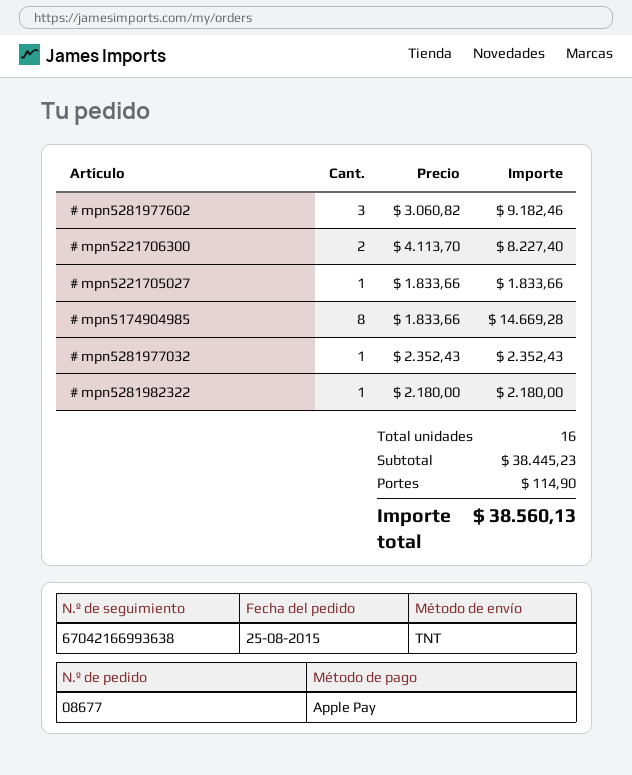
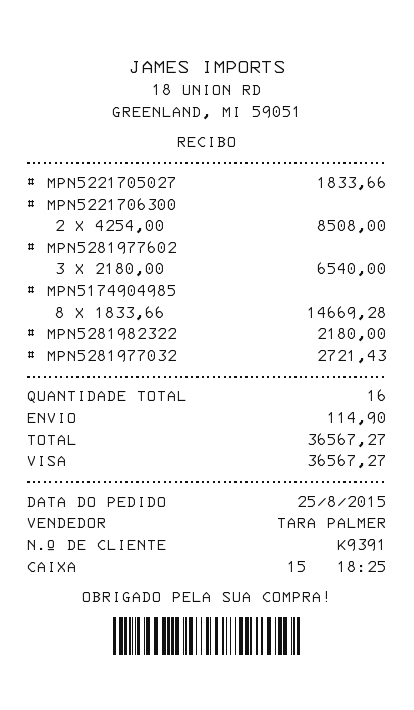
payment method: Apple Pay -> Visa
# mpn5281977602: 3 x 3060.82 = 9182.46 -> 3 x 2180.00 = 6540.00
# mpn5221706300: 2 x 4113.70 = 8227.40 -> 2 x 4254.00 = 8508.00
# mpn5281977032: 1 x 2352.43 = 2352.43 -> 1 x 2721.43 = 2721.43
total: 38560.13 -> 36567.27

